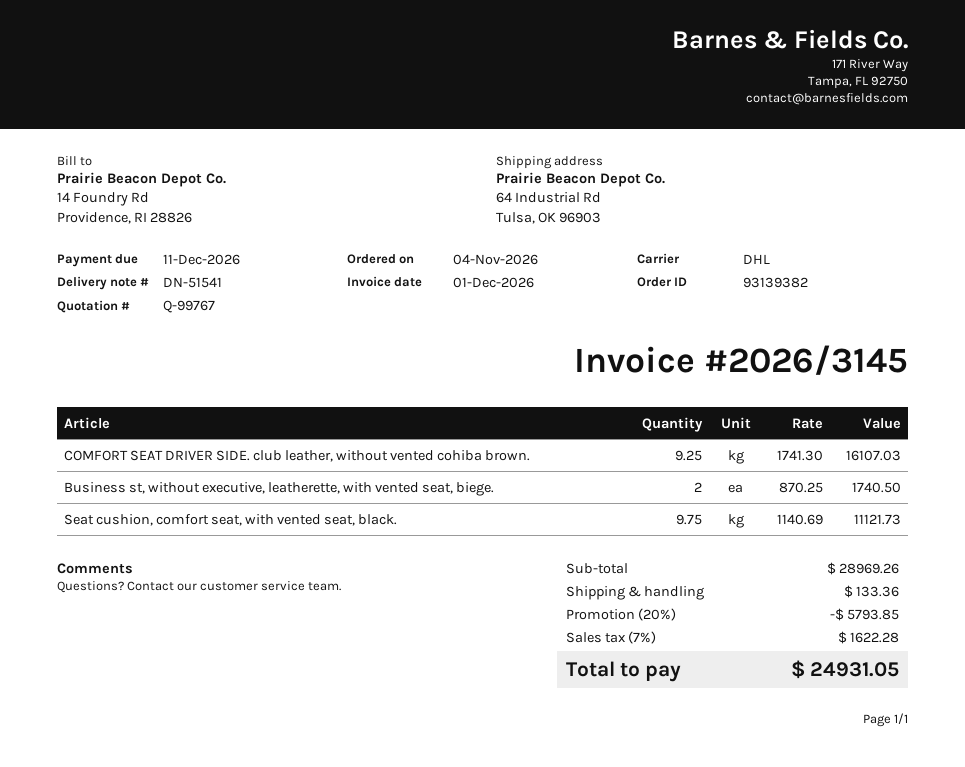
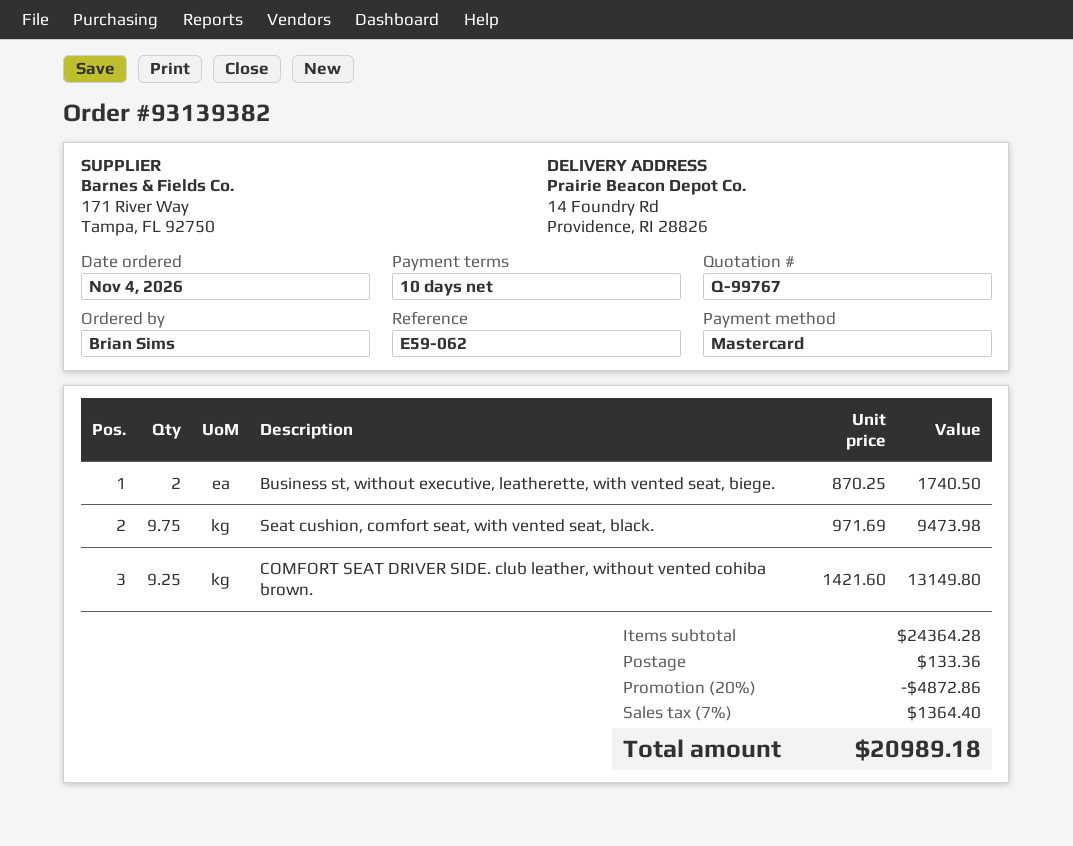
ship to: 64 Industrial Rd, Tulsa, OK 96903 -> 14 Foundry Rd, Providence, RI 28826
COMFORT SEAT DRIVER SIDE. club leather, without vented cohiba brown.: 9.25 x 1741.30 = 16107.03 -> 9.25 x 1421.60 = 13149.80
Seat cushion, comfort seat, with vented seat, black.: 9.75 x 1140.69 = 11121.73 -> 9.75 x 971.69 = 9473.98
subtotal: 28969.26 -> 24364.28
discount: 20% = 5793.85 -> 20% = 4872.86
tax: 7% = 1622.28 -> 7% = 1364.40
total: 24931.05 -> 20989.18

